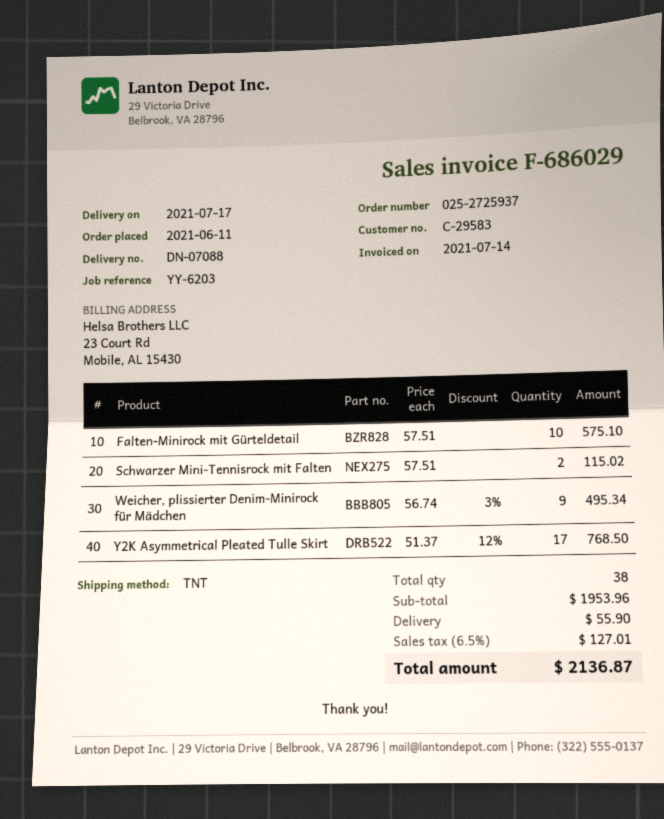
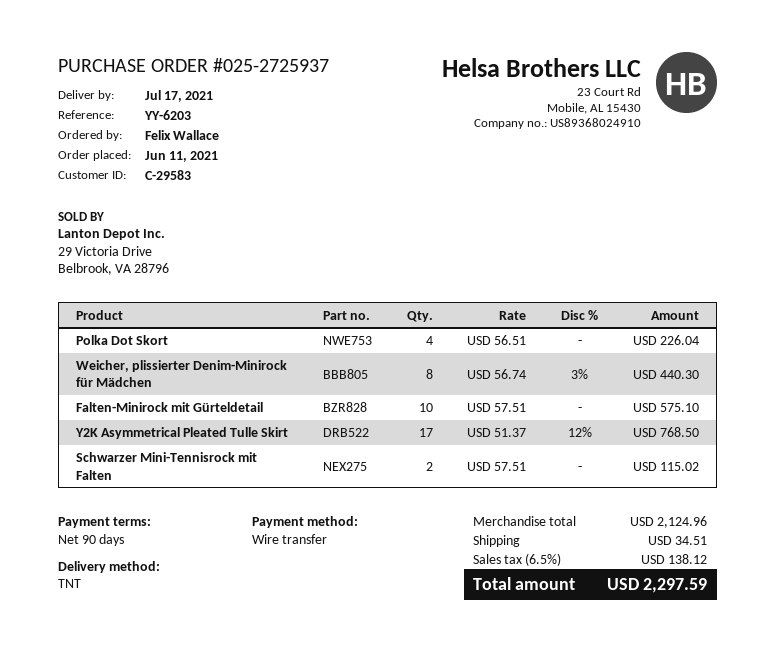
Weicher, plissierter Denim-Minirock für Mädchen: 9 x 56.74 - 3% = 495.34 -> 8 x 56.74 - 3% = 440.30
Polka Dot Skort: none -> 4 x 56.51 = 226.04
subtotal: 1953.96 -> 2124.96
shipping: 55.90 -> 34.51
tax: 6.5% = 127.01 -> 6.5% = 138.12
total: 2136.87 -> 2297.59

